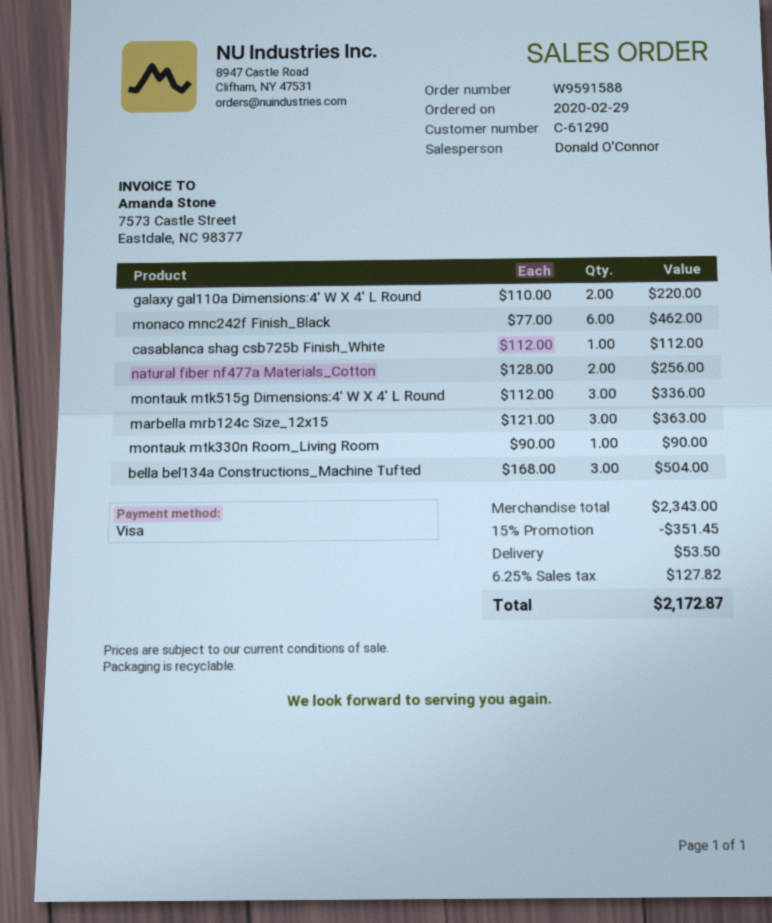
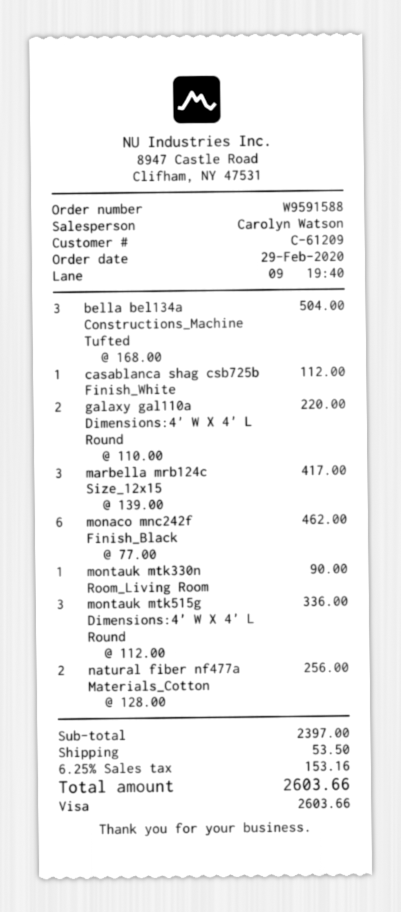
customer number: C-61290 -> C-61209
sales rep: Donald O'Connor -> Carolyn Watson
marbella mrb124c Size_12x15: 3 x 121.00 = 363.00 -> 3 x 139.00 = 417.00
subtotal: 2343.00 -> 2397.00
discount: 15% = 351.45 -> none
tax: 6.25% = 127.82 -> 6.25% = 153.16
total: 2172.87 -> 2603.66

